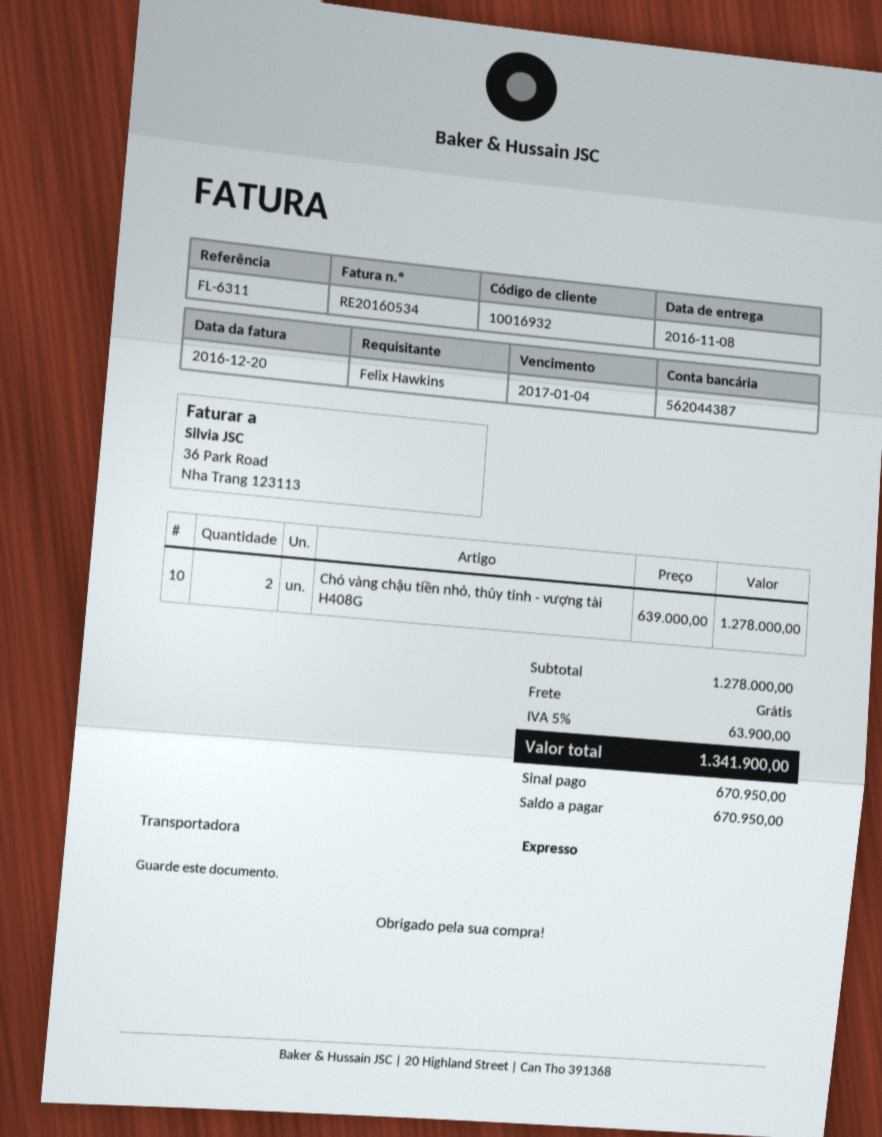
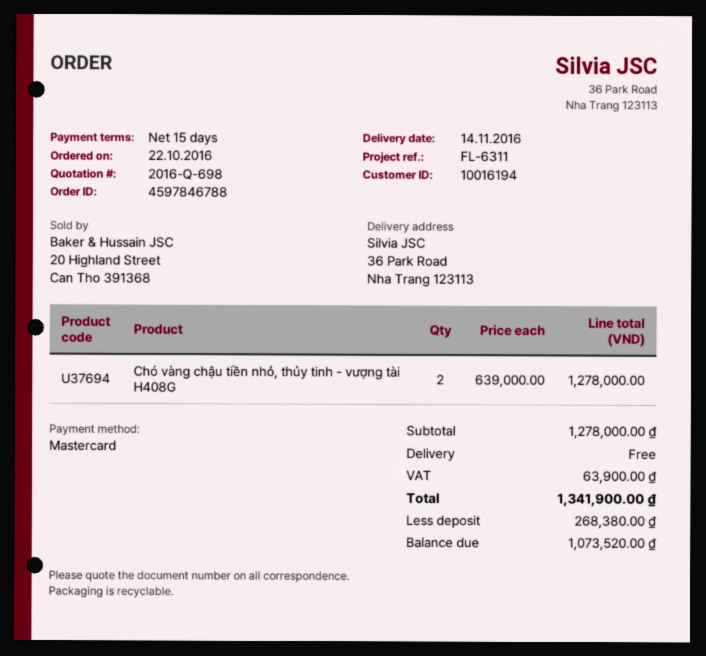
delivery date: 2016-11-08 -> 2016-11-14
customer number: 10016932 -> 10016194
deposit: 670950.00 -> 268380.00
balance: 670950.00 -> 1073520.00

